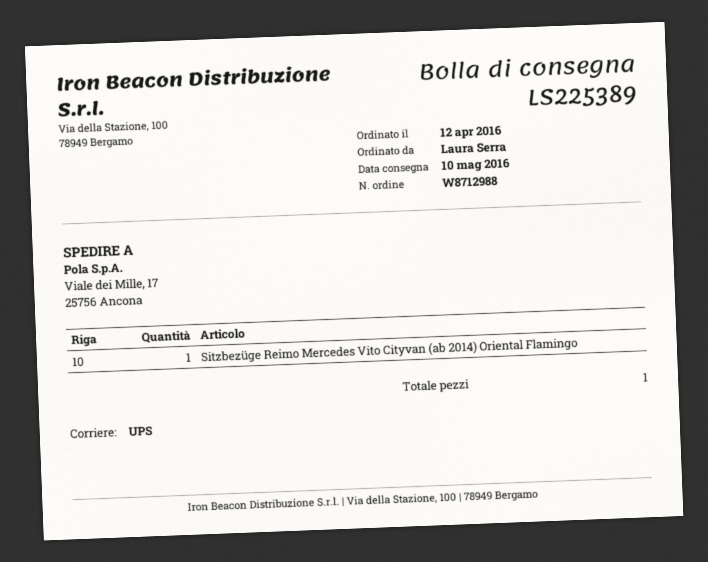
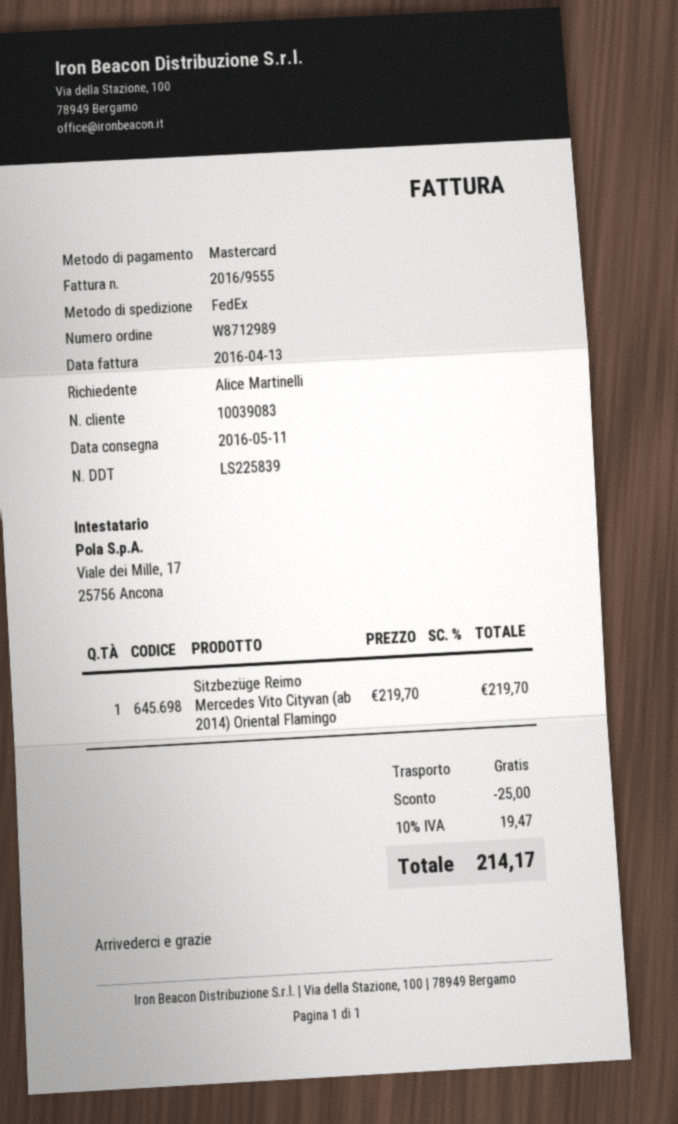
order number: W8712988 -> W8712989
delivery note number: LS225389 -> LS225839
delivery date: 2016-05-10 -> 2016-05-11
ordered by: Laura Serra -> Alice Martinelli
shipping method: UPS -> FedEx

